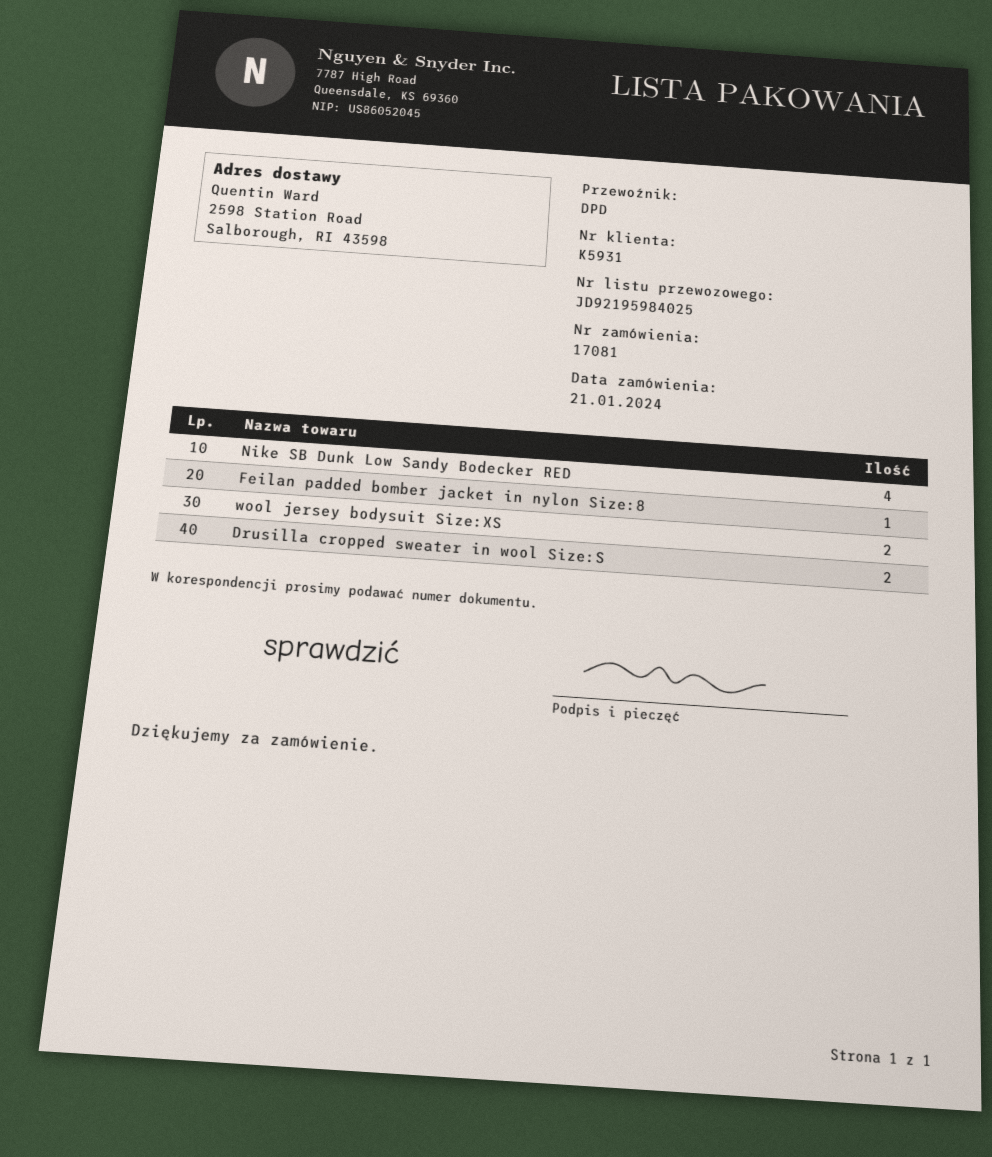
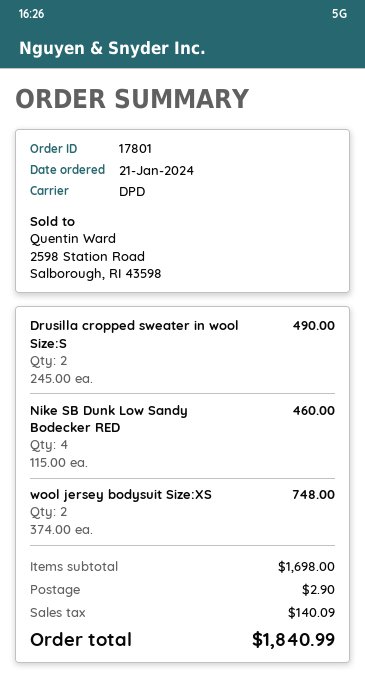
order number: 17081 -> 17801
Feilan padded bomber jacket in nylon Size:8: 1 -> none

